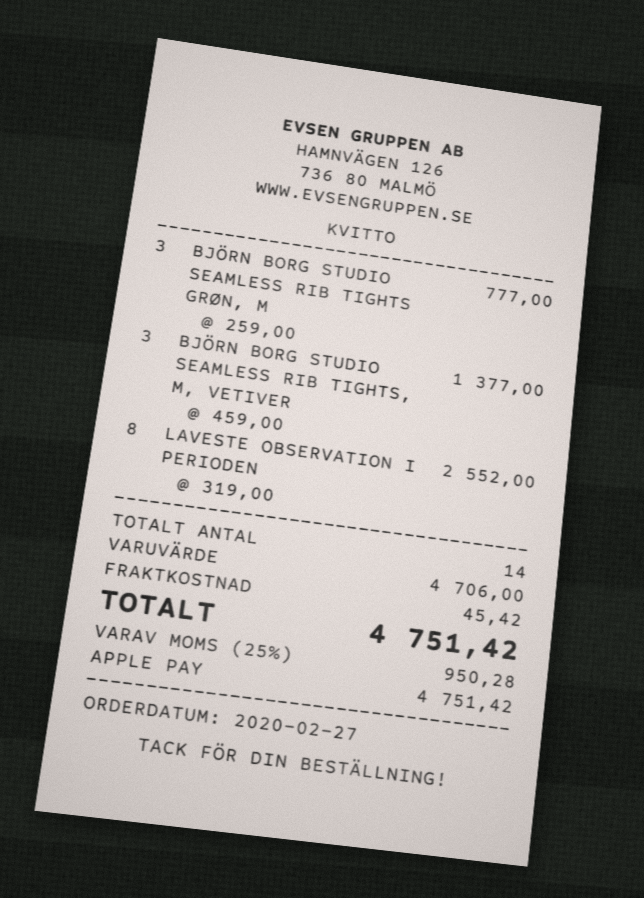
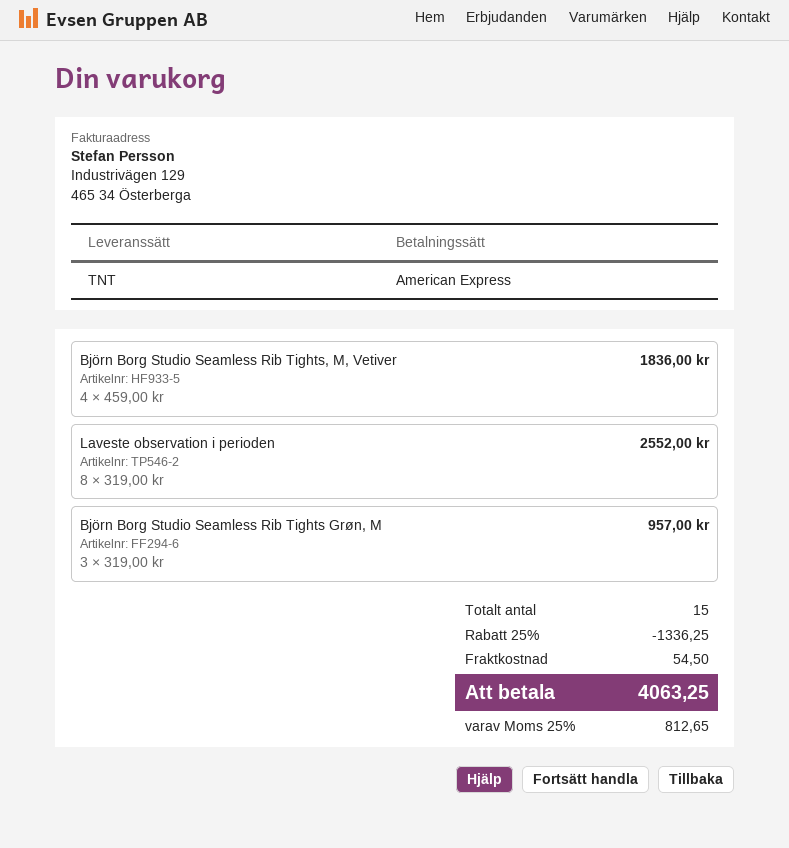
payment method: Apple Pay -> American Express
BJÖRN BORG STUDIO SEAMLESS RIB TIGHTS GRØN, M: 3 x 259.00 = 777.00 -> 3 x 319.00 = 957.00
BJÖRN BORG STUDIO SEAMLESS RIB TIGHTS, M, VETIVER: 3 x 459.00 = 1377.00 -> 4 x 459.00 = 1836.00
total quantity: 14 -> 15
discount: none -> 25% = 1336.25
shipping: 45.42 -> 54.50
tax: 25% = 950.28 -> 25% = 812.65
total: 4751.42 -> 4063.25

